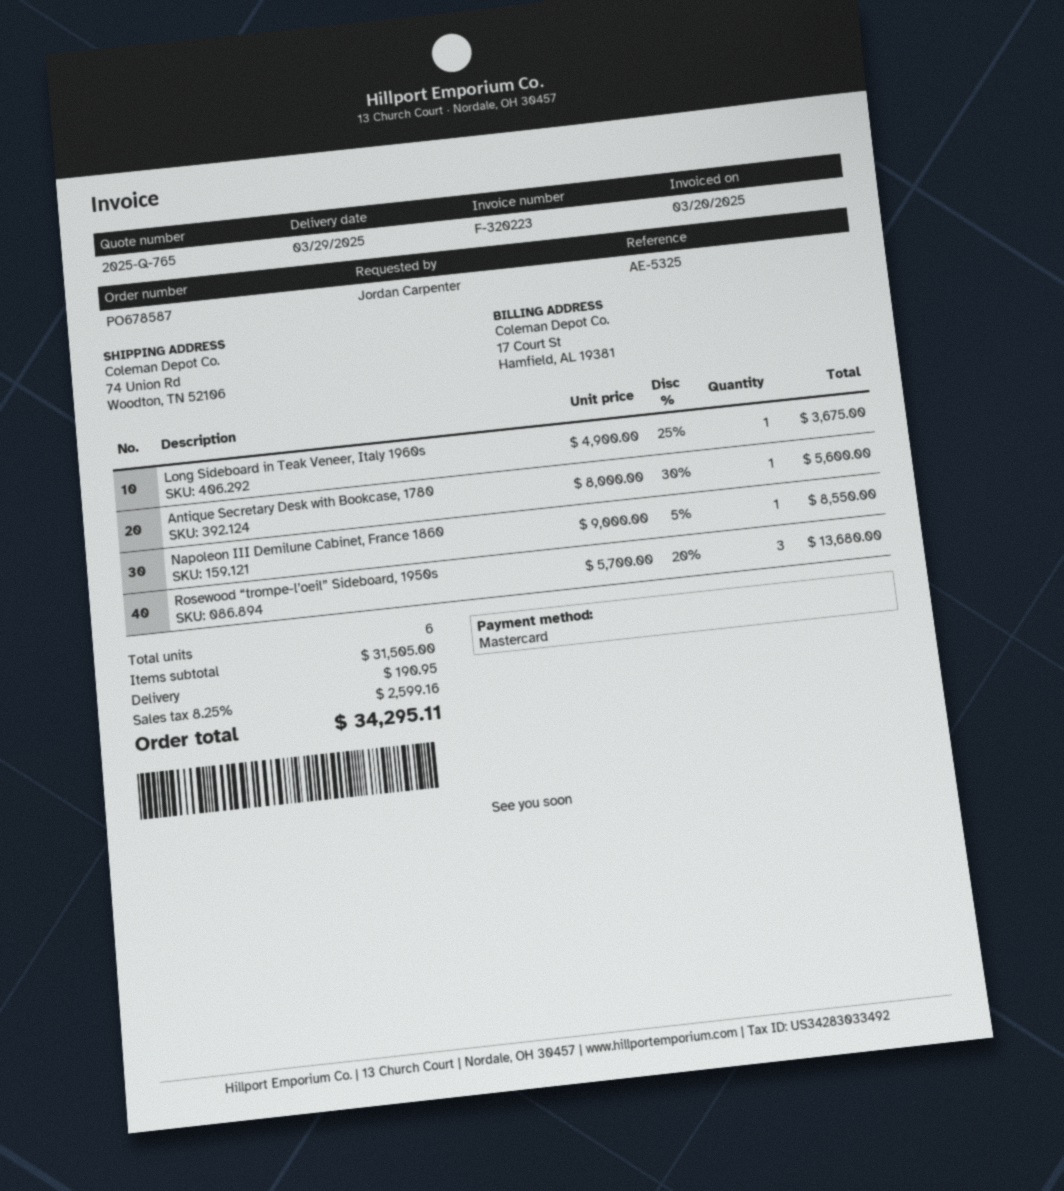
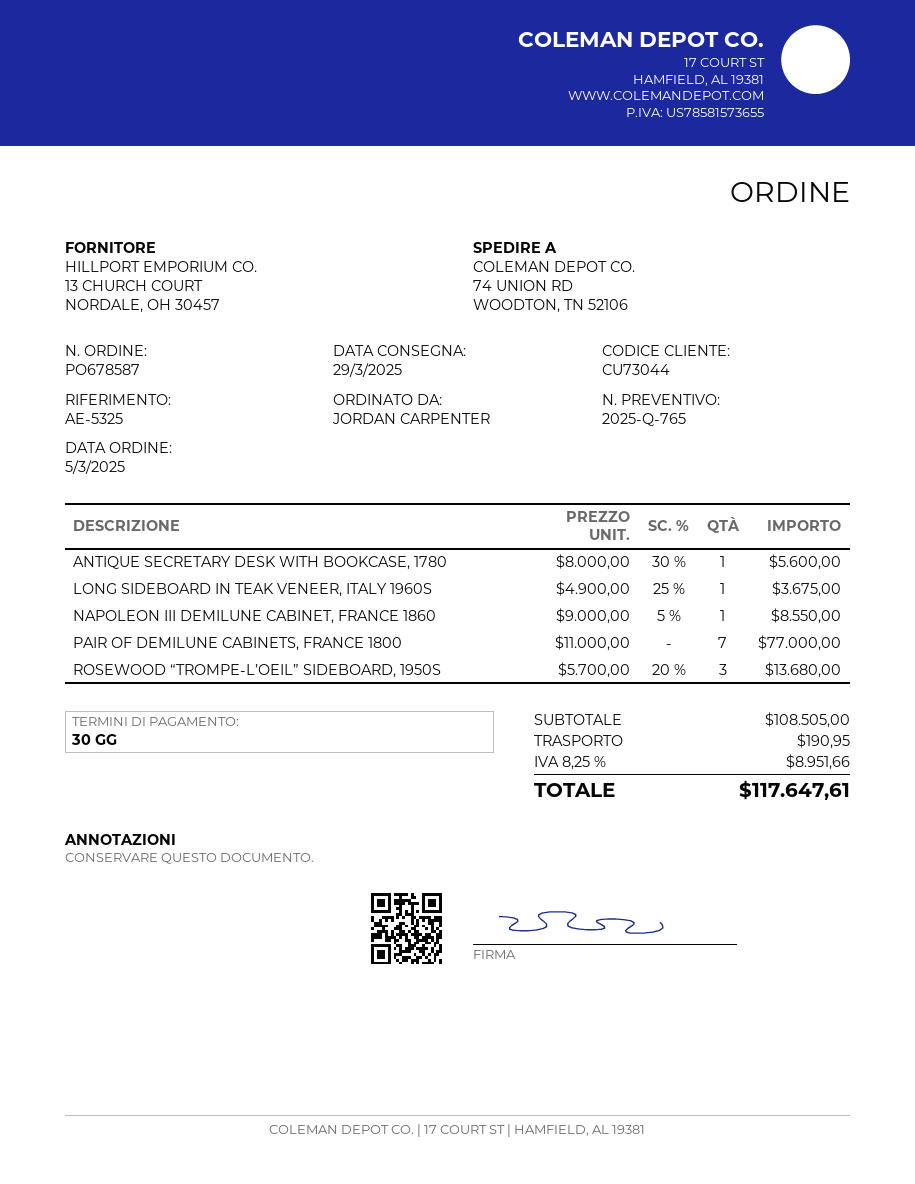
PAIR OF DEMILUNE CABINETS, FRANCE 1800: none -> 7 x 11000.00 = 77000.00
subtotal: 31505.00 -> 108505.00
tax: 8.25% = 2599.16 -> 8.25% = 8951.66
total: 34295.11 -> 117647.61

